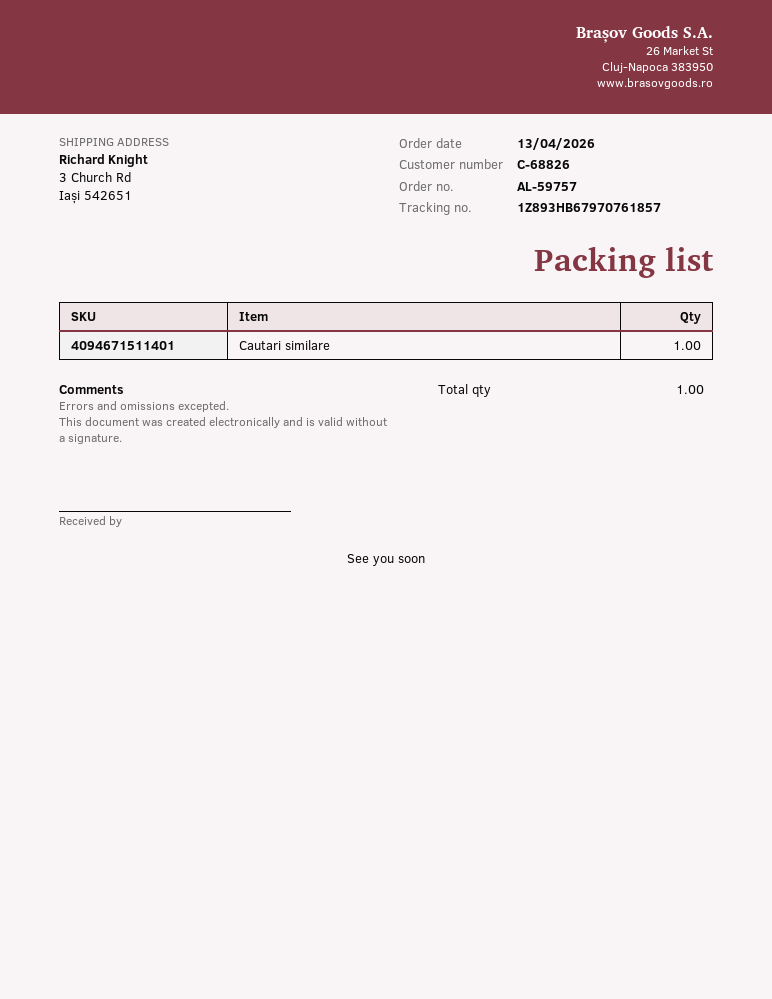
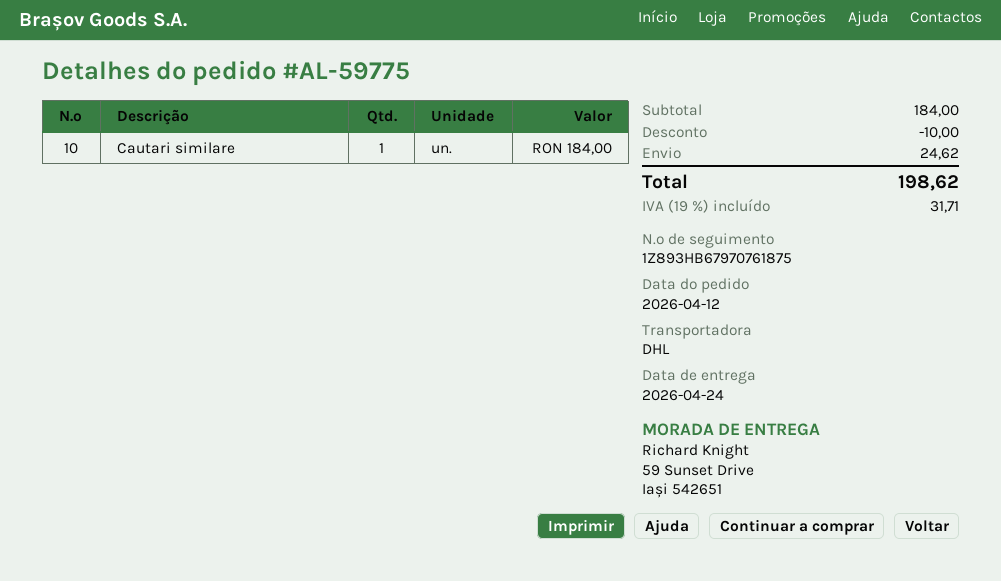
order number: AL-59757 -> AL-59775
order date: 2026-04-13 -> 2026-04-12
tracking number: 1Z893HB67970761857 -> 1Z893HB67970761875
ship to: 3 Church Rd, Iași 542651 -> 59 Sunset Drive, Iași 542651

